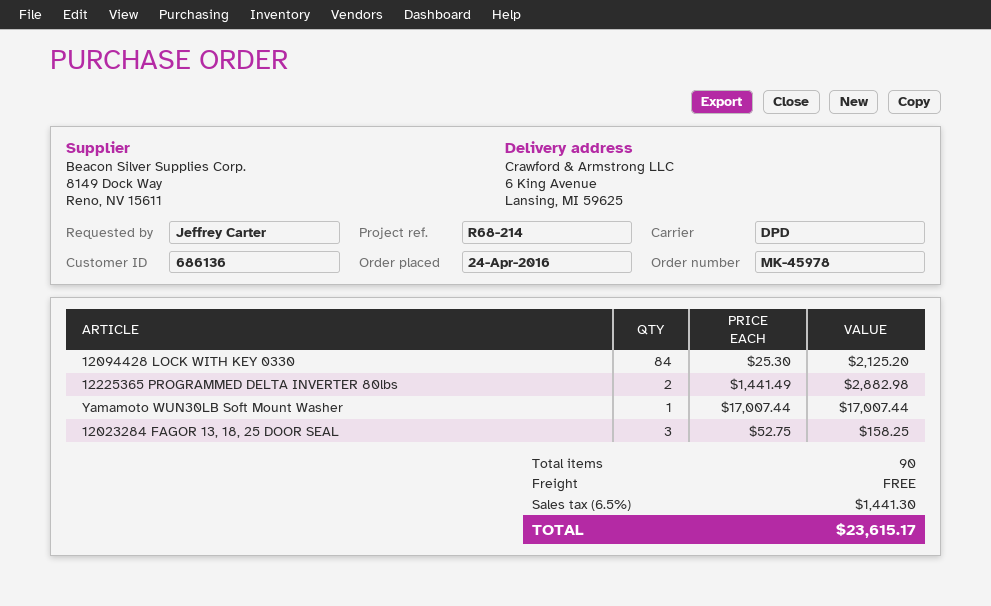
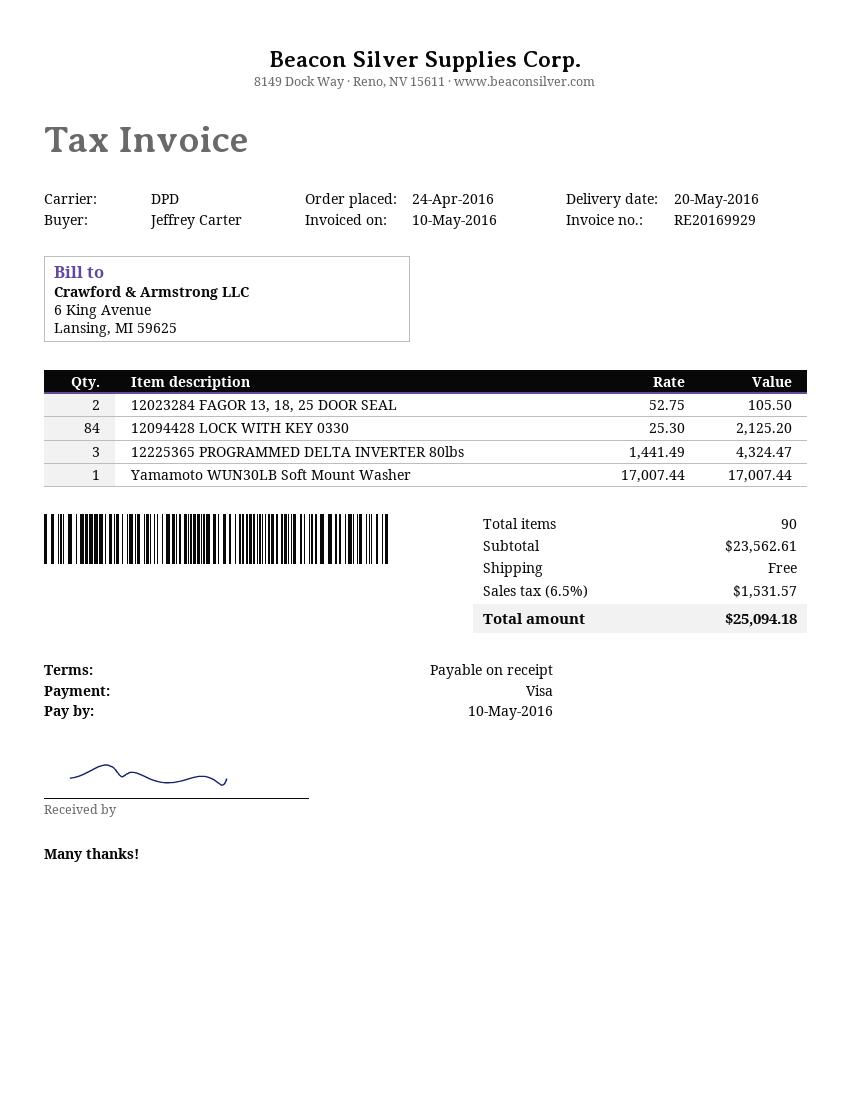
12225365 PROGRAMMED DELTA INVERTER 80lbs: 2 x 1441.49 = 2882.98 -> 3 x 1441.49 = 4324.47
12023284 FAGOR 13, 18, 25 DOOR SEAL: 3 x 52.75 = 158.25 -> 2 x 52.75 = 105.50
tax: 6.5% = 1441.30 -> 6.5% = 1531.57
total: 23615.17 -> 25094.18

